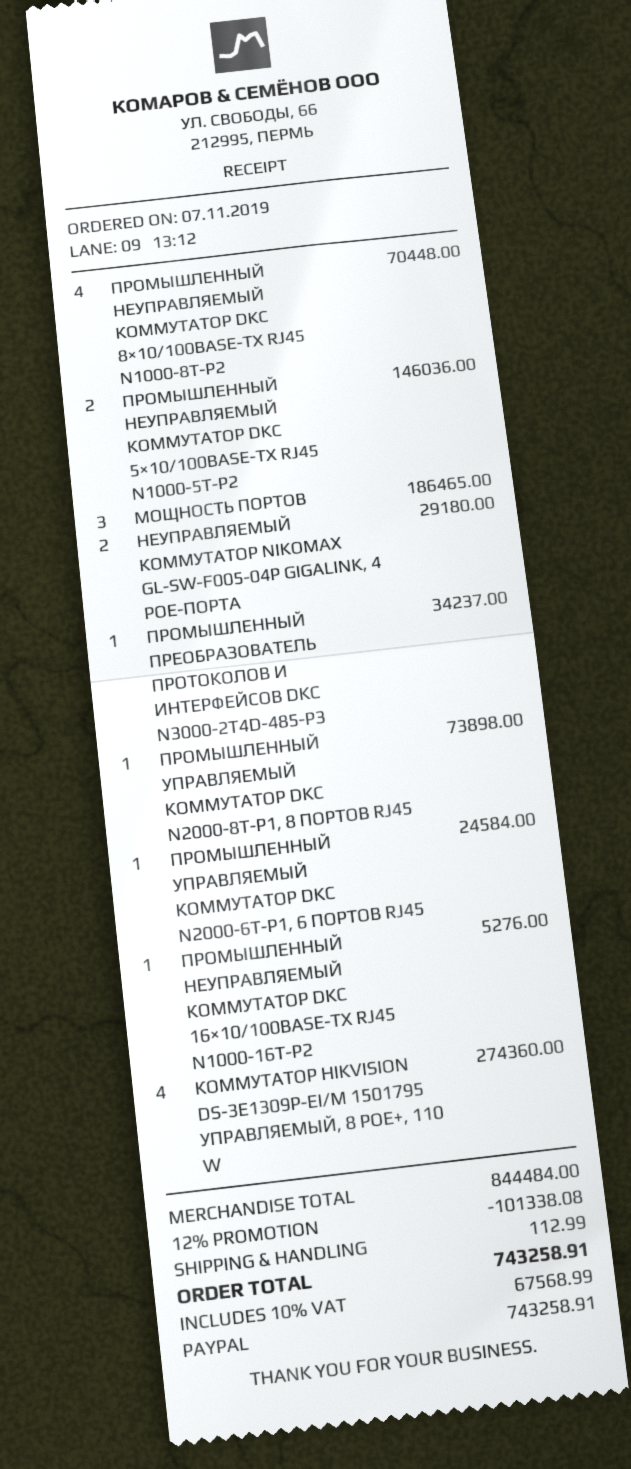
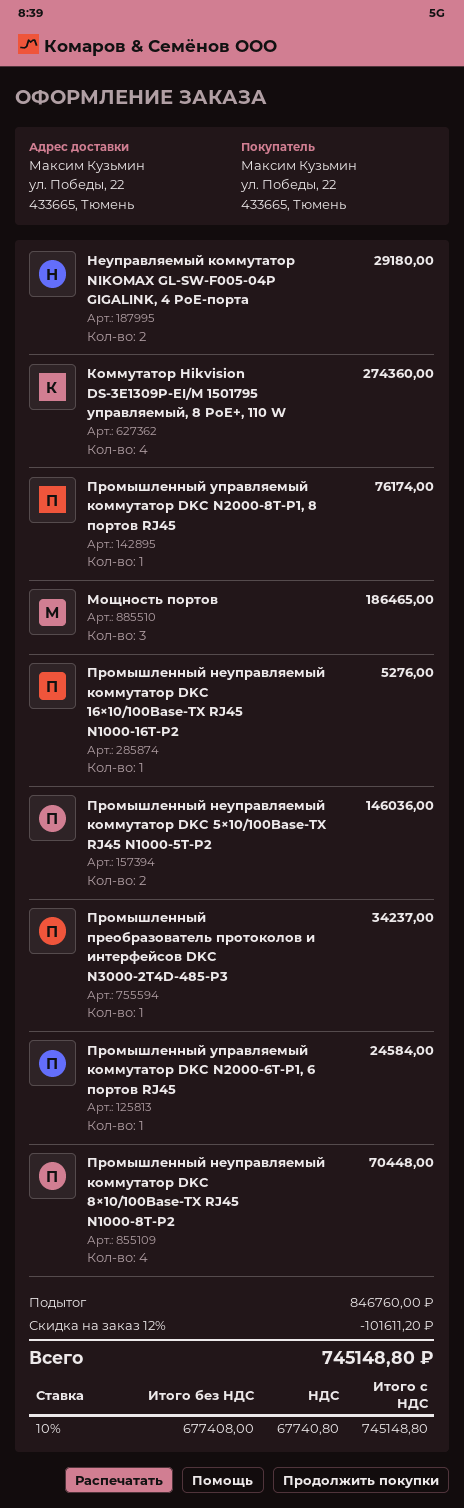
ПРОМЫШЛЕННЫЙ УПРАВЛЯЕМЫЙ КОММУТАТОР DKC N2000-8T-P1, 8 ПОРТОВ RJ45: 1 for 73898.00 -> 1 for 76174.00
subtotal: 844484.00 -> 846760.00
discount: 12% = 101338.08 -> 12% = 101611.20
shipping: 112.99 -> none
tax: 10% = 67568.99 -> 10% = 67740.80
total: 743258.91 -> 745148.80

